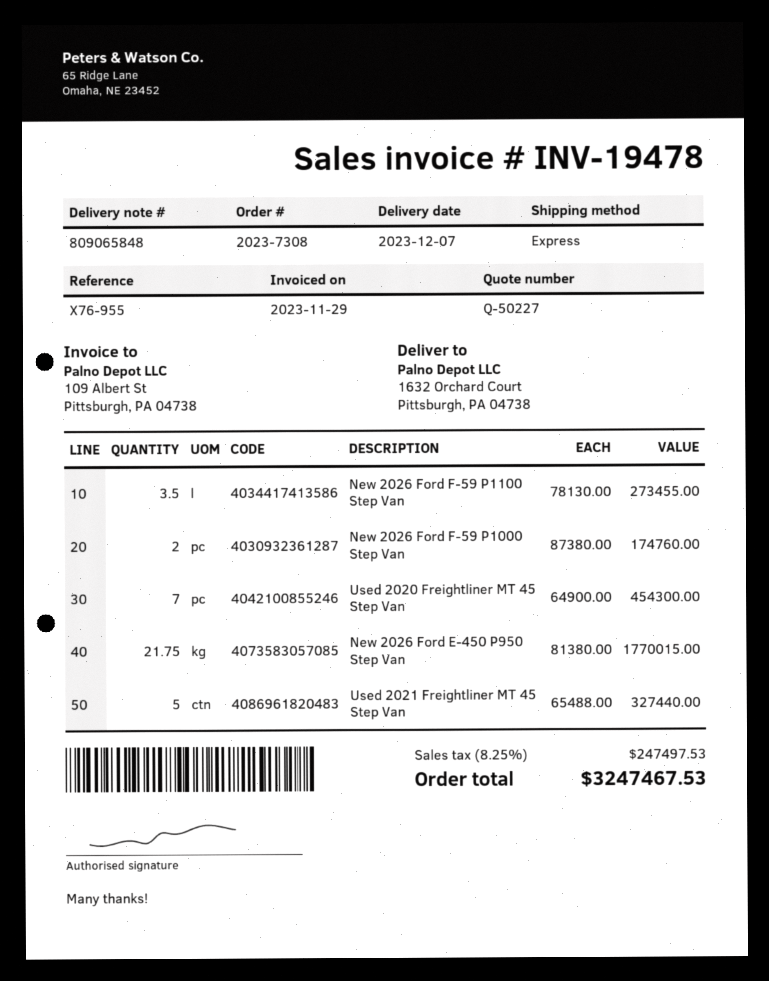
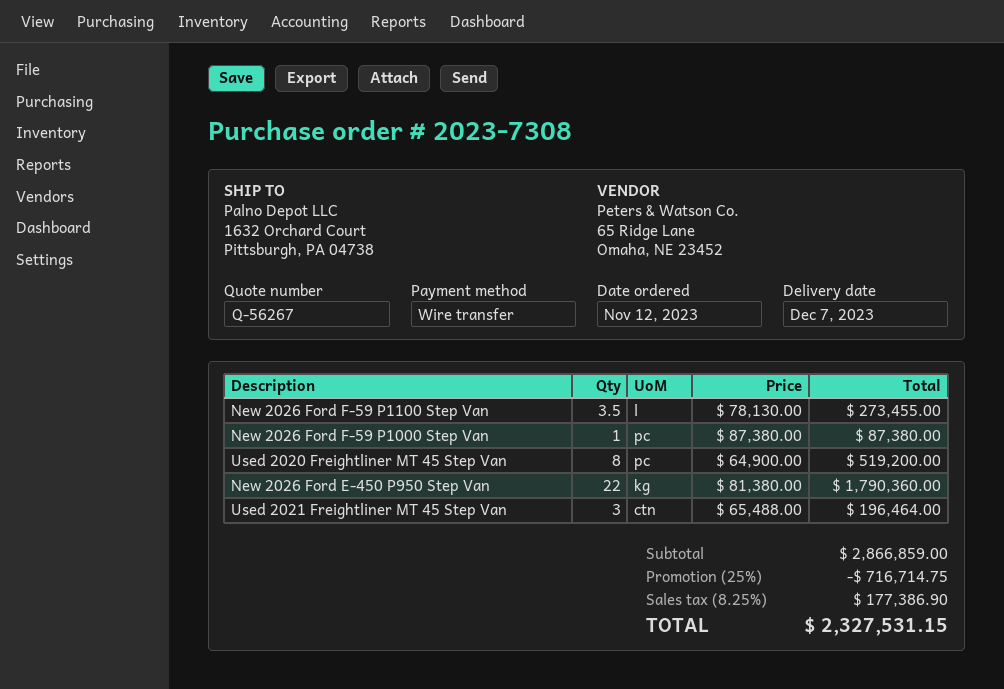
quote number: Q-50227 -> Q-56267
New 2026 Ford F-59 P1000 Step Van: 2 x 87380.00 = 174760.00 -> 1 x 87380.00 = 87380.00
Used 2020 Freightliner MT 45 Step Van: 7 x 64900.00 = 454300.00 -> 8 x 64900.00 = 519200.00
New 2026 Ford E-450 P950 Step Van: 21.75 x 81380.00 = 1770015.00 -> 22 x 81380.00 = 1790360.00
Used 2021 Freightliner MT 45 Step Van: 5 x 65488.00 = 327440.00 -> 3 x 65488.00 = 196464.00
discount: none -> 25% = 716714.75
tax: 8.25% = 247497.53 -> 8.25% = 177386.90
total: 3247467.53 -> 2327531.15

